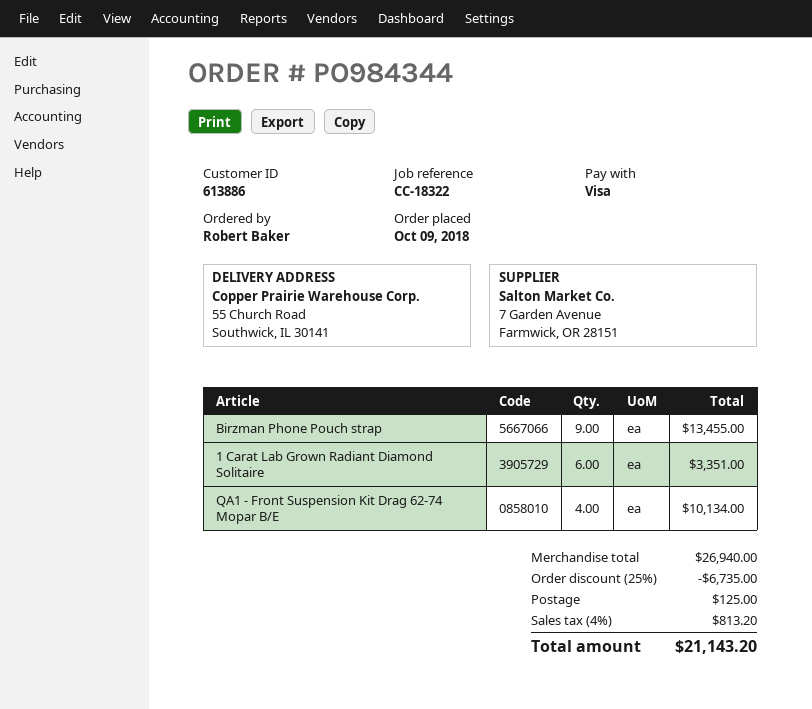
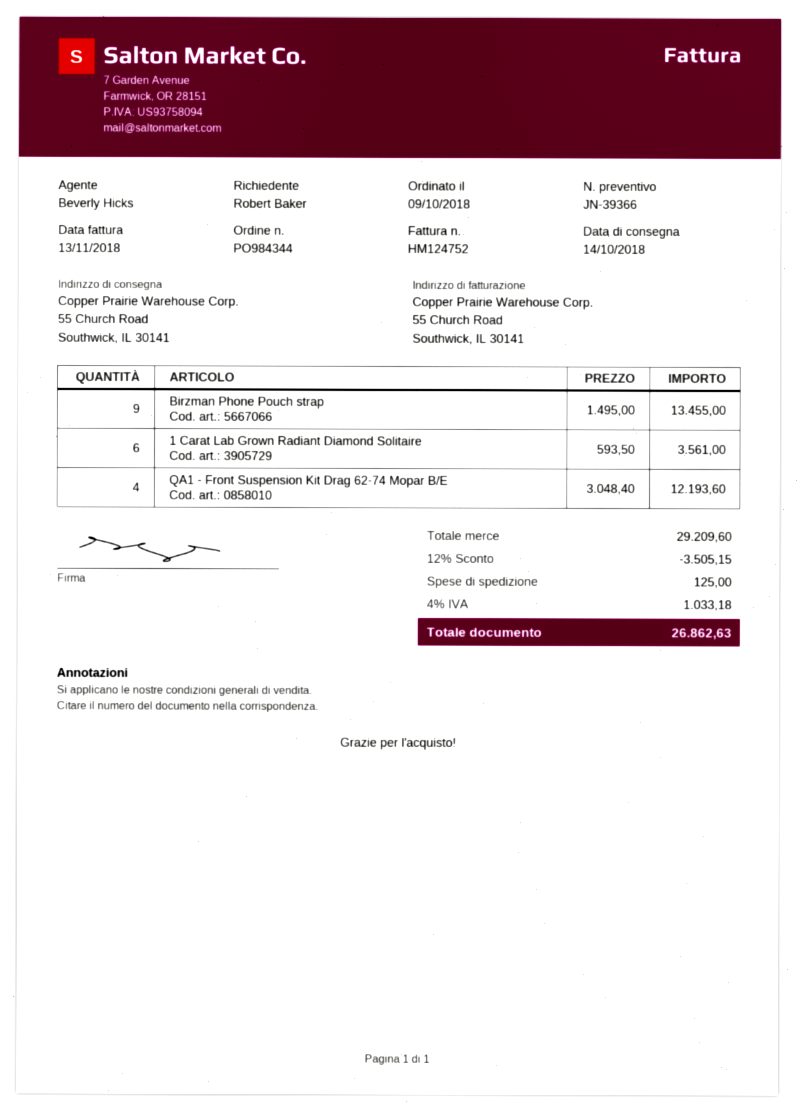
1 Carat Lab Grown Radiant Diamond Solitaire: 6 for 3351.00 -> 6 for 3561.00
QA1 - Front Suspension Kit Drag 62-74 Mopar B/E: 4 for 10134.00 -> 4 for 12193.60
subtotal: 26940.00 -> 29209.60
discount: 25% = 6735.00 -> 12% = 3505.15
tax: 4% = 813.20 -> 4% = 1033.18
total: 21143.20 -> 26862.63

